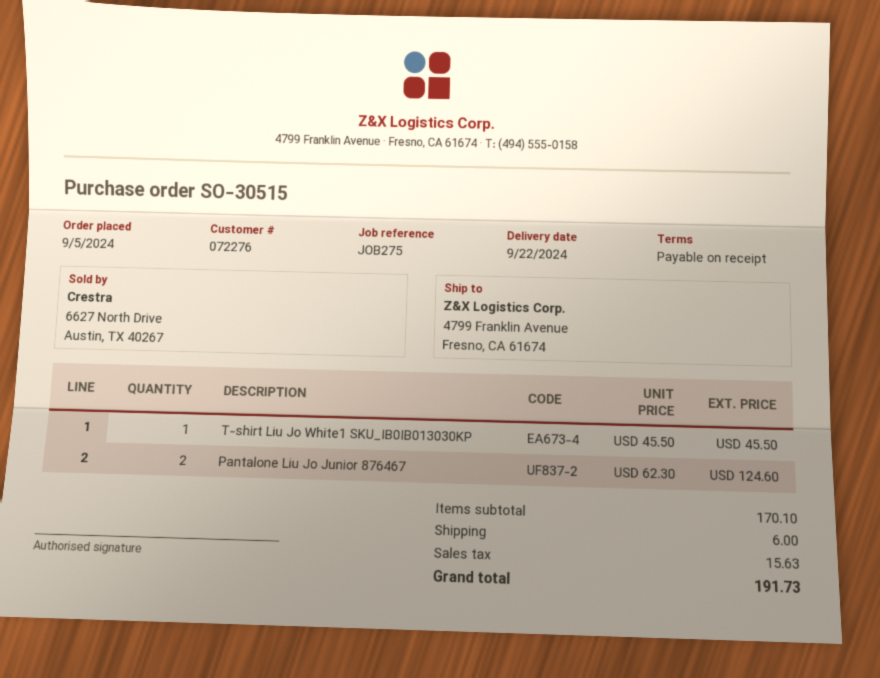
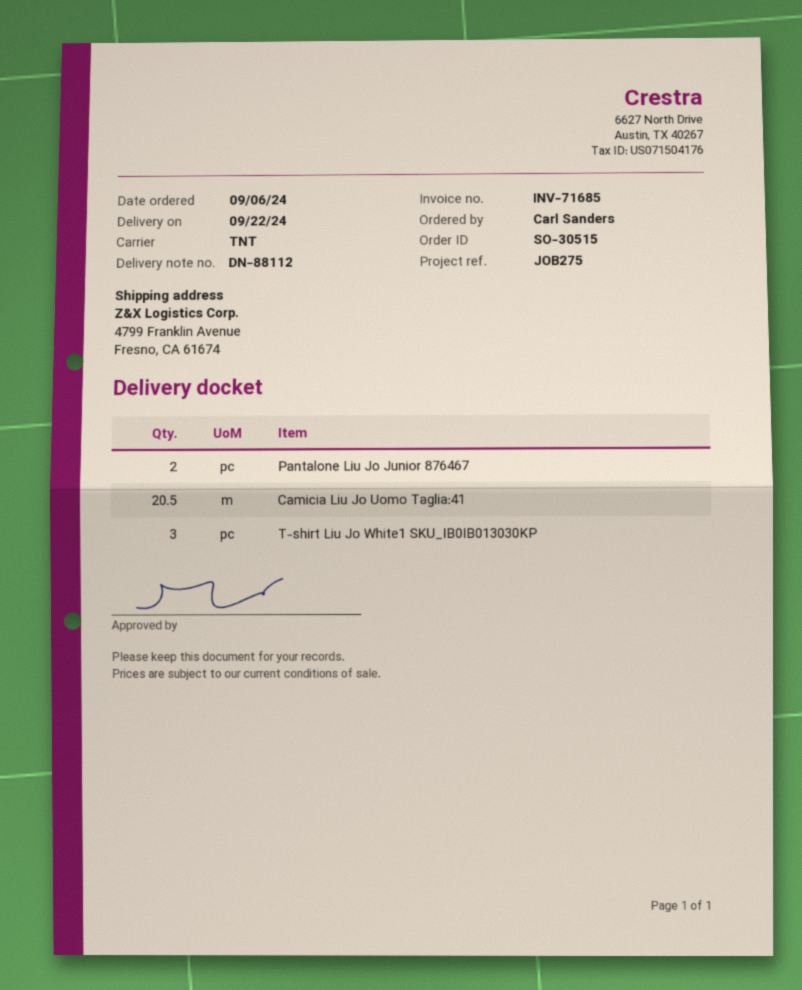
order date: 2024-09-05 -> 2024-09-06
T-shirt Liu Jo White1 SKU_IB0IB013030KP: 1 -> 3
Camicia Liu Jo Uomo Taglia:41: none -> 20.5

